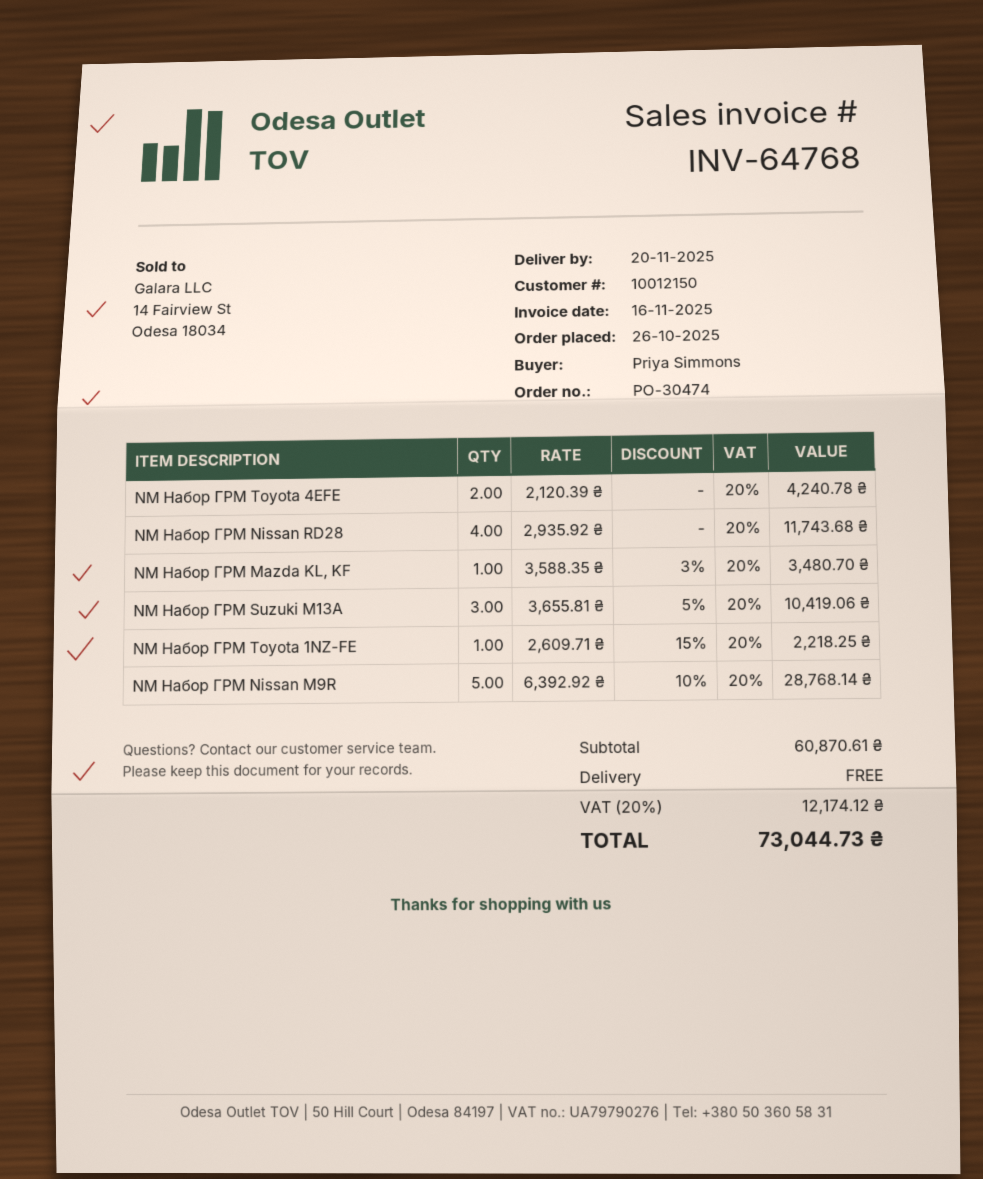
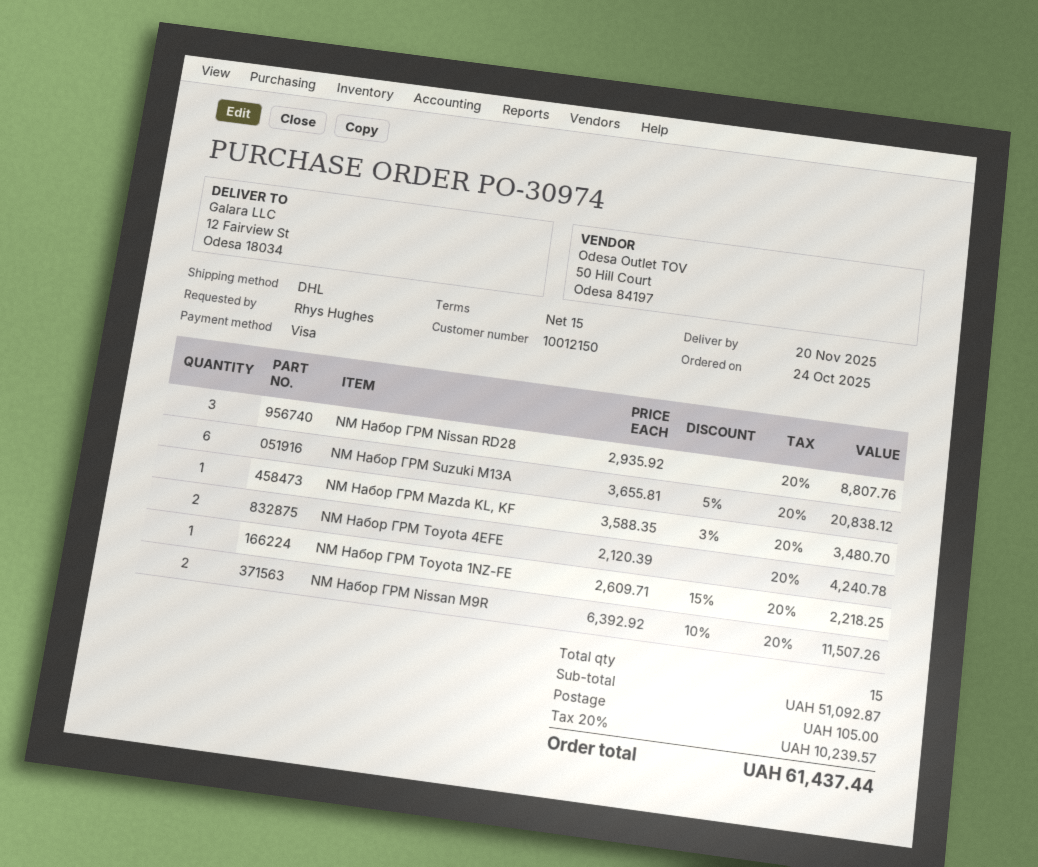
order number: PO-30474 -> PO-30974
order date: 2025-10-26 -> 2025-10-24
ordered by: Priya Simmons -> Rhys Hughes
NM Набор ГРМ Nissan RD28: 4 x 2935.92 = 11743.68 -> 3 x 2935.92 = 8807.76
NM Набор ГРМ Suzuki M13A: 3 x 3655.81 - 5% = 10419.06 -> 6 x 3655.81 - 5% = 20838.12
NM Набор ГРМ Nissan M9R: 5 x 6392.92 - 10% = 28768.14 -> 2 x 6392.92 - 10% = 11507.26
subtotal: 60870.61 -> 51092.87
shipping: 0.00 -> 105.00
tax: 20% = 12174.12 -> 20% = 10239.57
total: 73044.73 -> 61437.44

